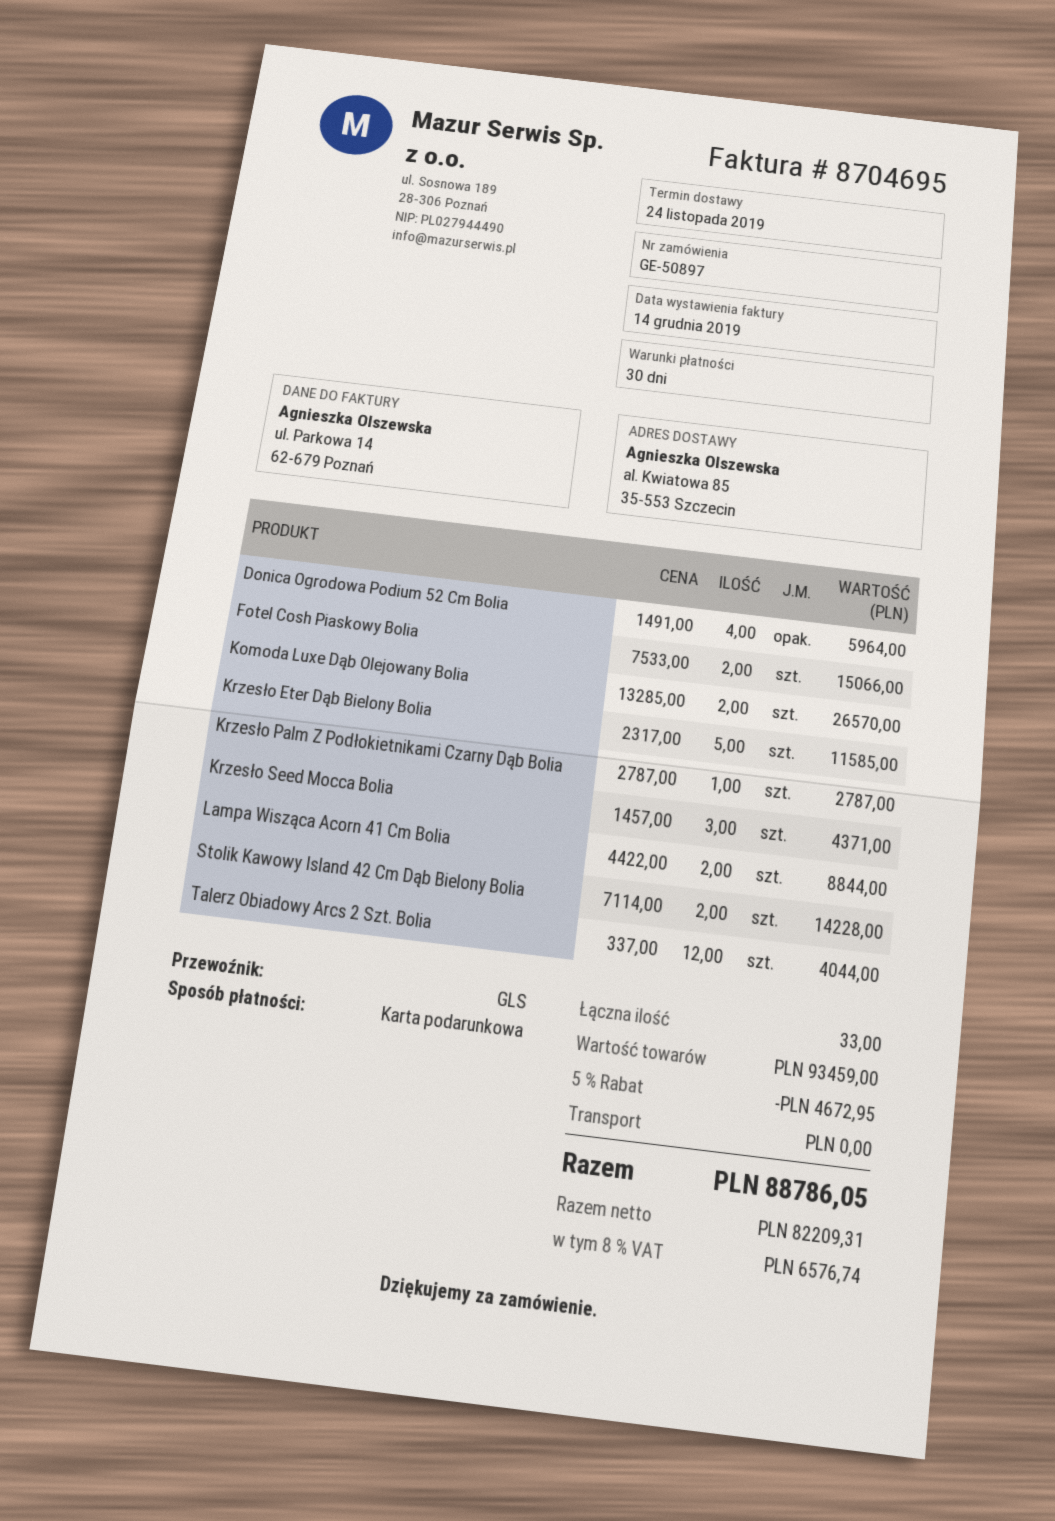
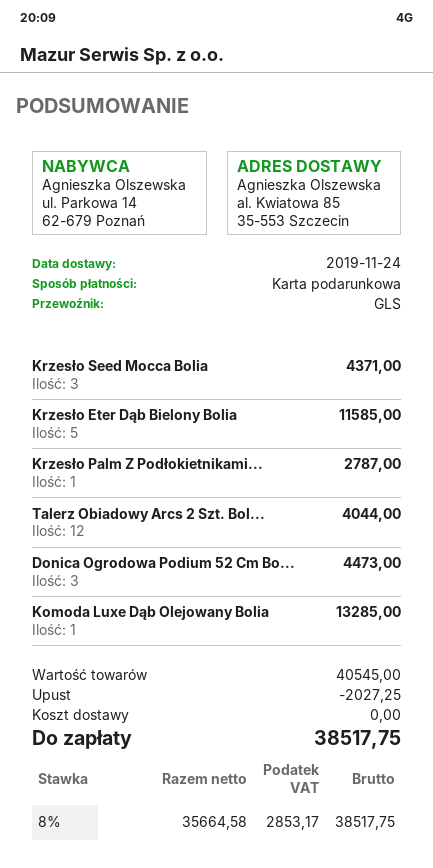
Donica Ogrodowa Podium 52 Cm Bolia: 4 for 5964.00 -> 3 for 4473.00
Fotel Cosh Piaskowy Bolia: 2 for 15066.00 -> none
Komoda Luxe Dąb Olejowany Bolia: 2 for 26570.00 -> 1 for 13285.00
Lampa Wisząca Acorn 41 Cm Bolia: 2 for 8844.00 -> none
Stolik Kawowy Island 42 Cm Dąb Bielony Bolia: 2 for 14228.00 -> none
subtotal: 93459.00 -> 40545.00
discount: 4672.95 -> 2027.25
net: 82209.31 -> 35664.58
tax: 8% = 6576.74 -> 8% = 2853.17
total: 88786.05 -> 38517.75

